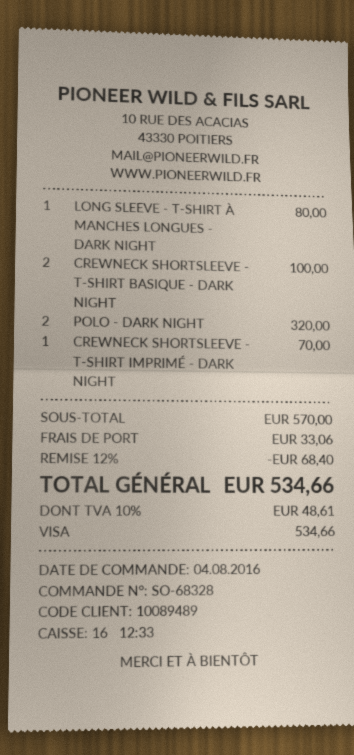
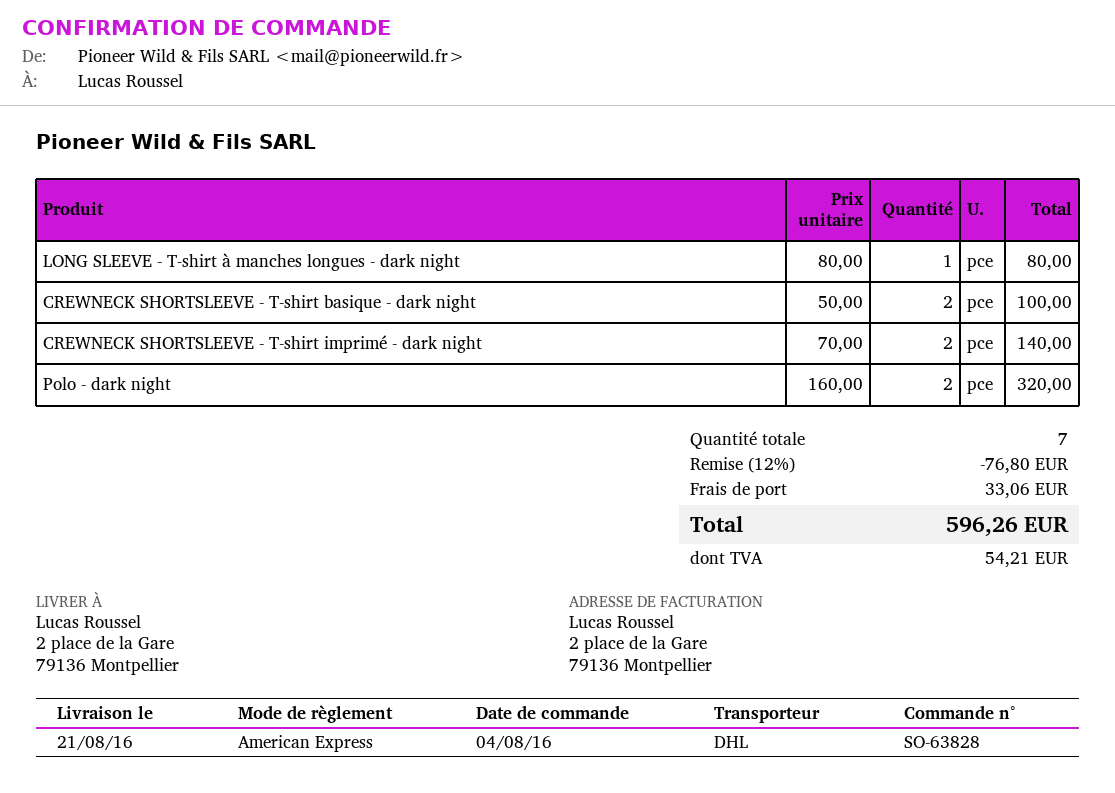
order number: SO-68328 -> SO-63828
payment method: Visa -> American Express
CREWNECK SHORTSLEEVE - T-SHIRT IMPRIMÉ - DARK NIGHT: 1 for 70.00 -> 2 for 140.00
discount: 12% = 68.40 -> 12% = 76.80
tax: 48.61 -> 54.21
total: 534.66 -> 596.26

